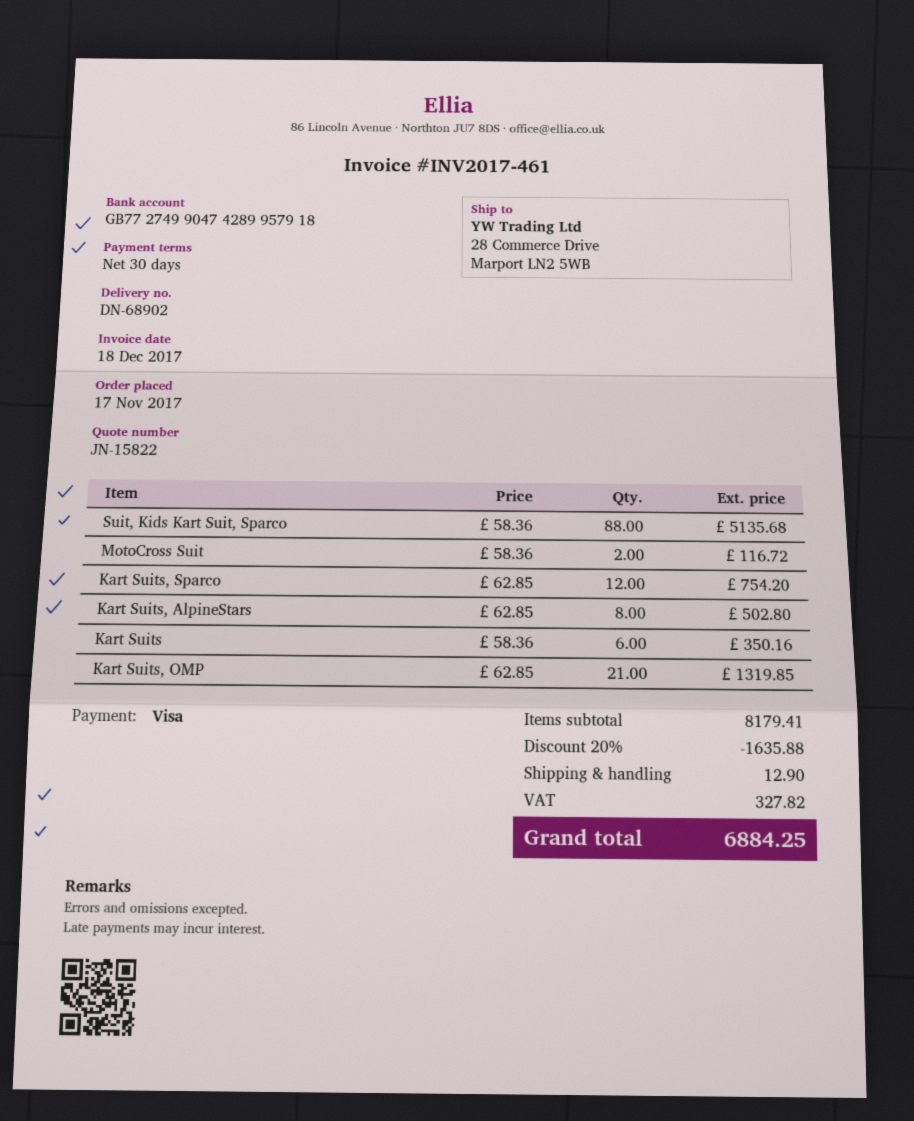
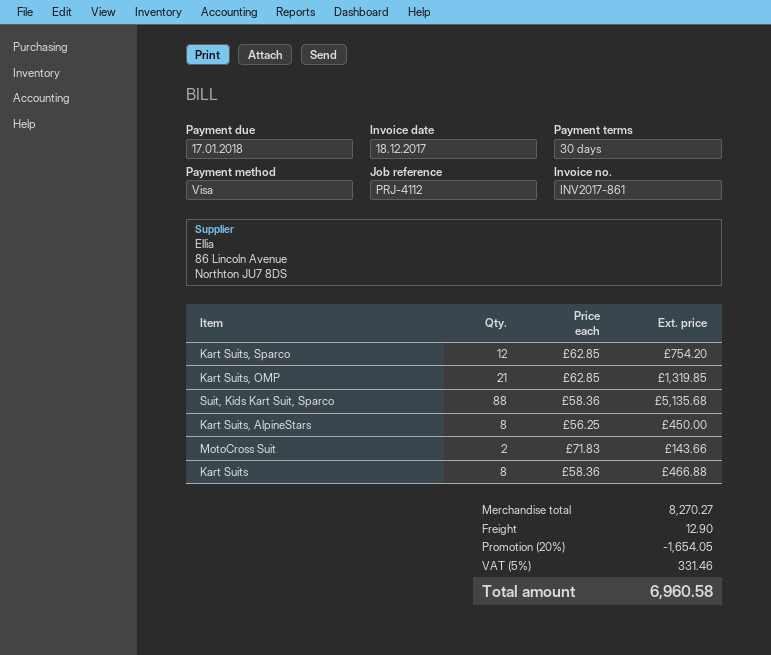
invoice number: INV2017-461 -> INV2017-861
MotoCross Suit: 2 x 58.36 = 116.72 -> 2 x 71.83 = 143.66
Kart Suits, AlpineStars: 8 x 62.85 = 502.80 -> 8 x 56.25 = 450.00
Kart Suits: 6 x 58.36 = 350.16 -> 8 x 58.36 = 466.88
subtotal: 8179.41 -> 8270.27
discount: 20% = 1635.88 -> 20% = 1654.05
tax: 327.82 -> 331.46
total: 6884.25 -> 6960.58

